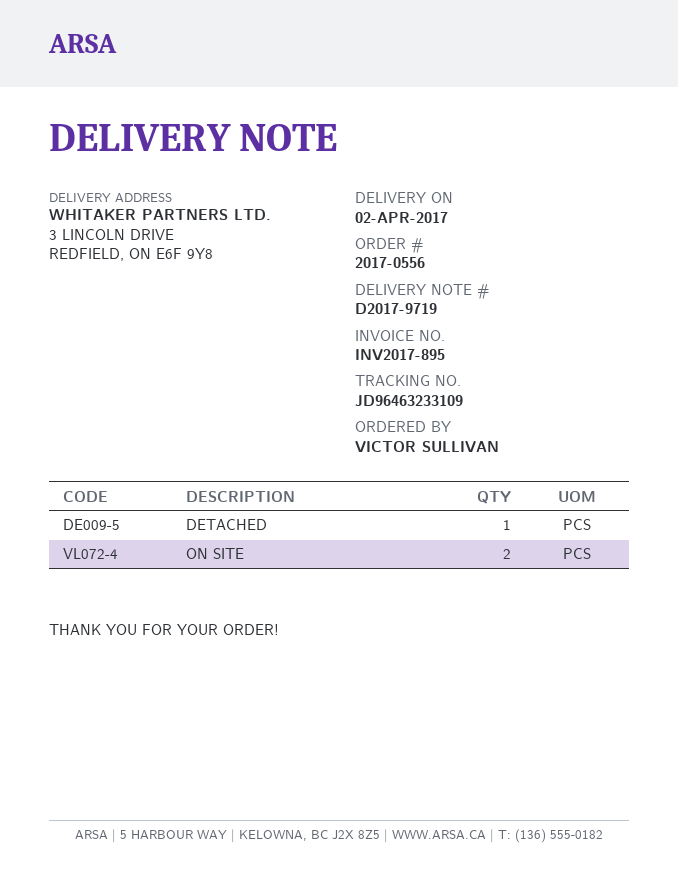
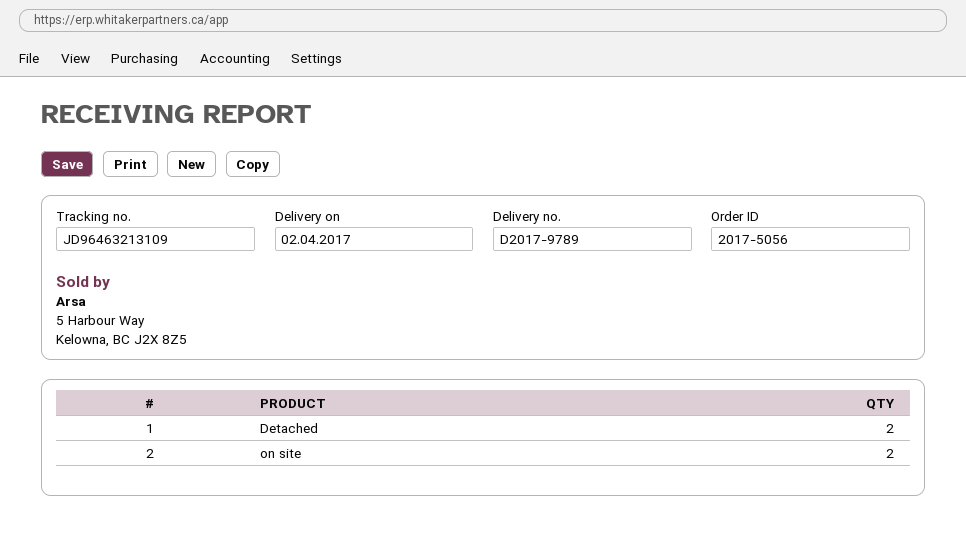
order number: 2017-0556 -> 2017-5056
delivery note number: D2017-9719 -> D2017-9789
tracking number: JD96463233109 -> JD96463213109
DETACHED: 1 -> 2

